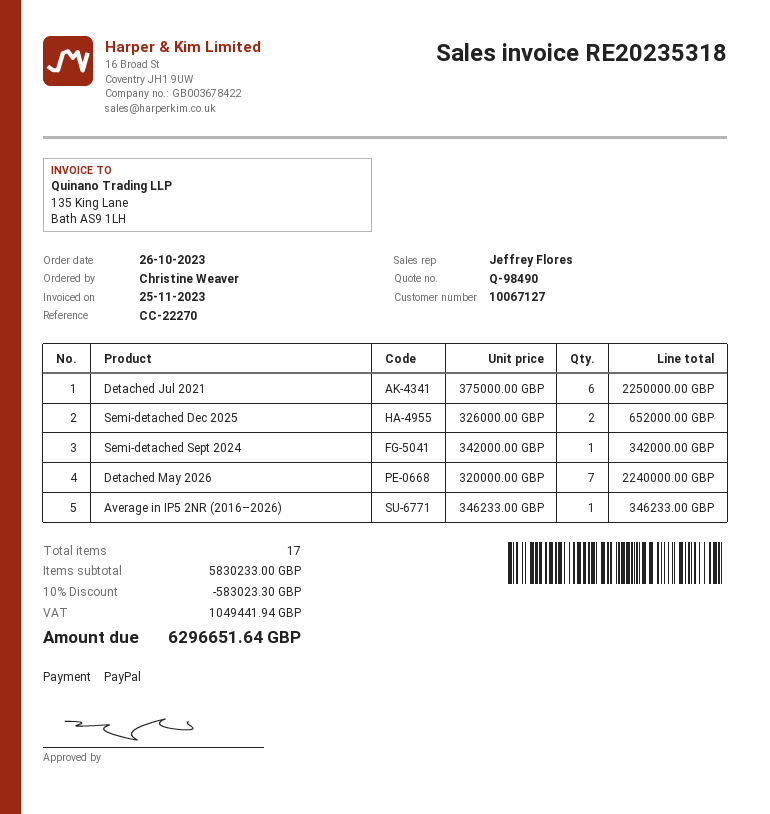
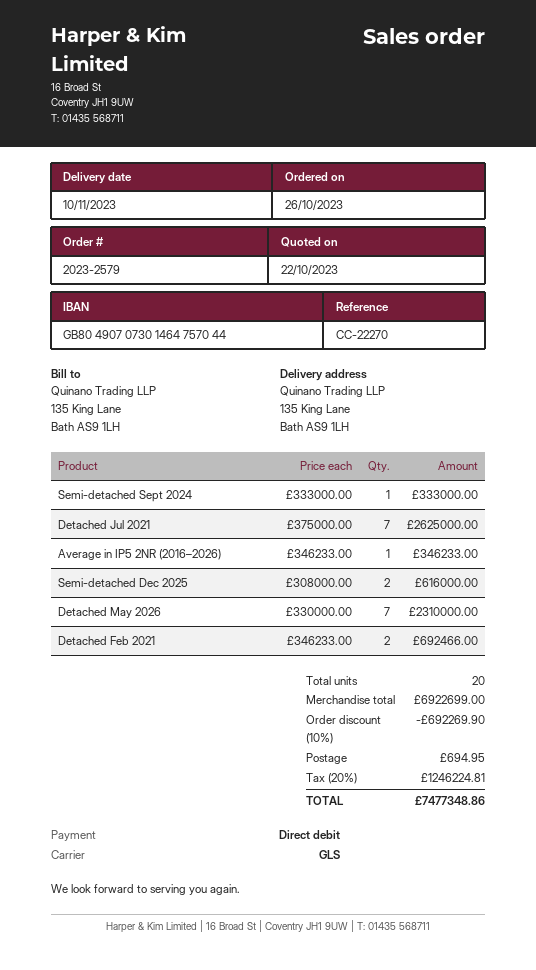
payment method: PayPal -> direct debit
Detached Jul 2021: 6 x 375000.00 = 2250000.00 -> 7 x 375000.00 = 2625000.00
Semi-detached Dec 2025: 2 x 326000.00 = 652000.00 -> 2 x 308000.00 = 616000.00
Semi-detached Sept 2024: 1 x 342000.00 = 342000.00 -> 1 x 333000.00 = 333000.00
Detached May 2026: 7 x 320000.00 = 2240000.00 -> 7 x 330000.00 = 2310000.00
Detached Feb 2021: none -> 2 x 346233.00 = 692466.00
total quantity: 17 -> 20
subtotal: 5830233.00 -> 6922699.00
discount: 10% = 583023.30 -> 10% = 692269.90
shipping: none -> 694.95
tax: 1049441.94 -> 1246224.81
total: 6296651.64 -> 7477348.86

